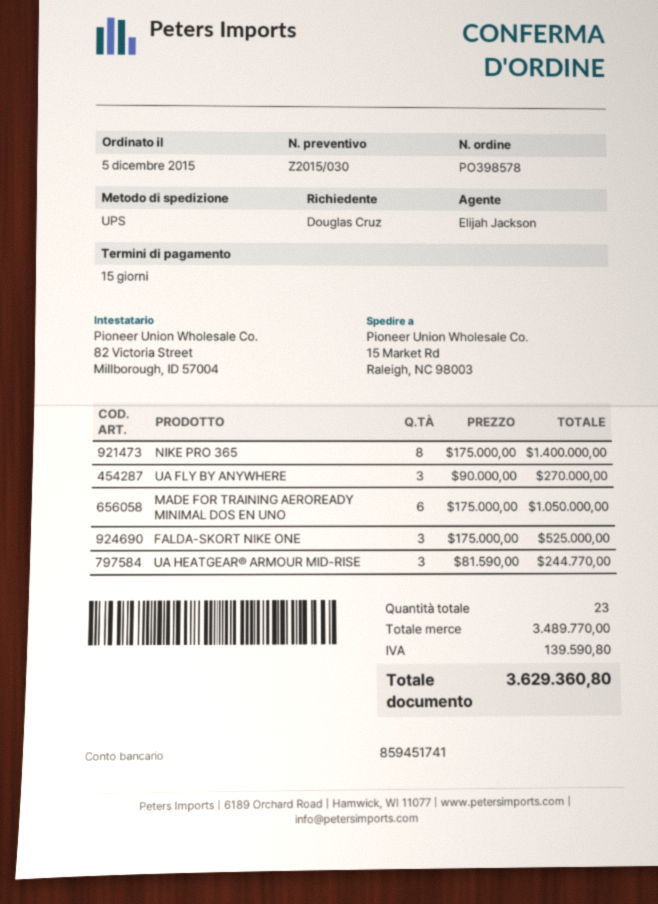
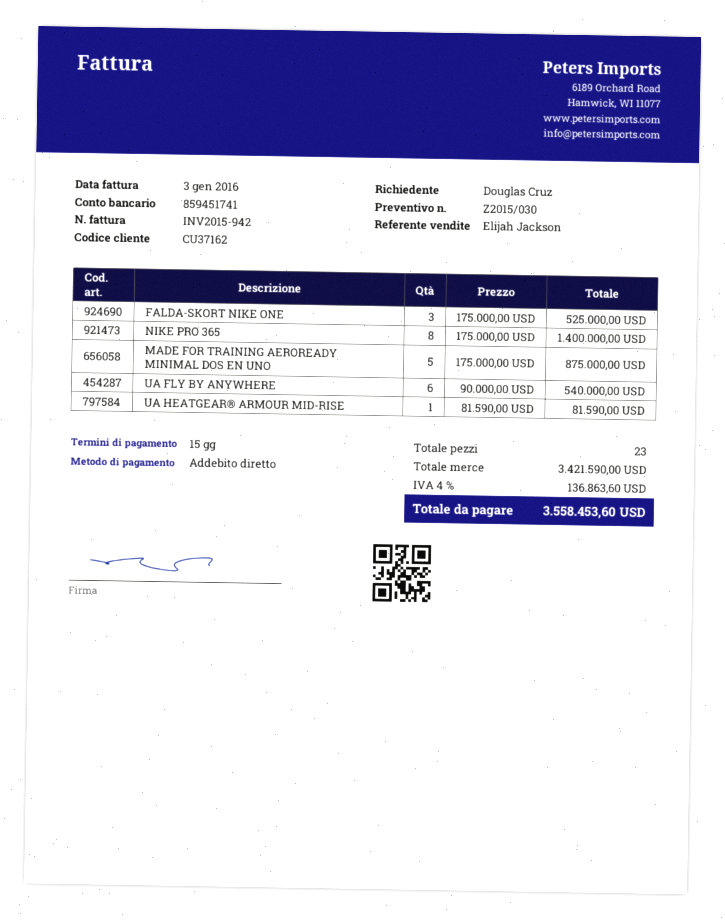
UA FLY BY ANYWHERE: 3 x 90000.00 = 270000.00 -> 6 x 90000.00 = 540000.00
MADE FOR TRAINING AEROREADY MINIMAL DOS EN UNO: 6 x 175000.00 = 1050000.00 -> 5 x 175000.00 = 875000.00
UA HEATGEAR® ARMOUR MID-RISE: 3 x 81590.00 = 244770.00 -> 1 x 81590.00 = 81590.00
subtotal: 3489770.00 -> 3421590.00
tax: 139590.80 -> 136863.60
total: 3629360.80 -> 3558453.60

